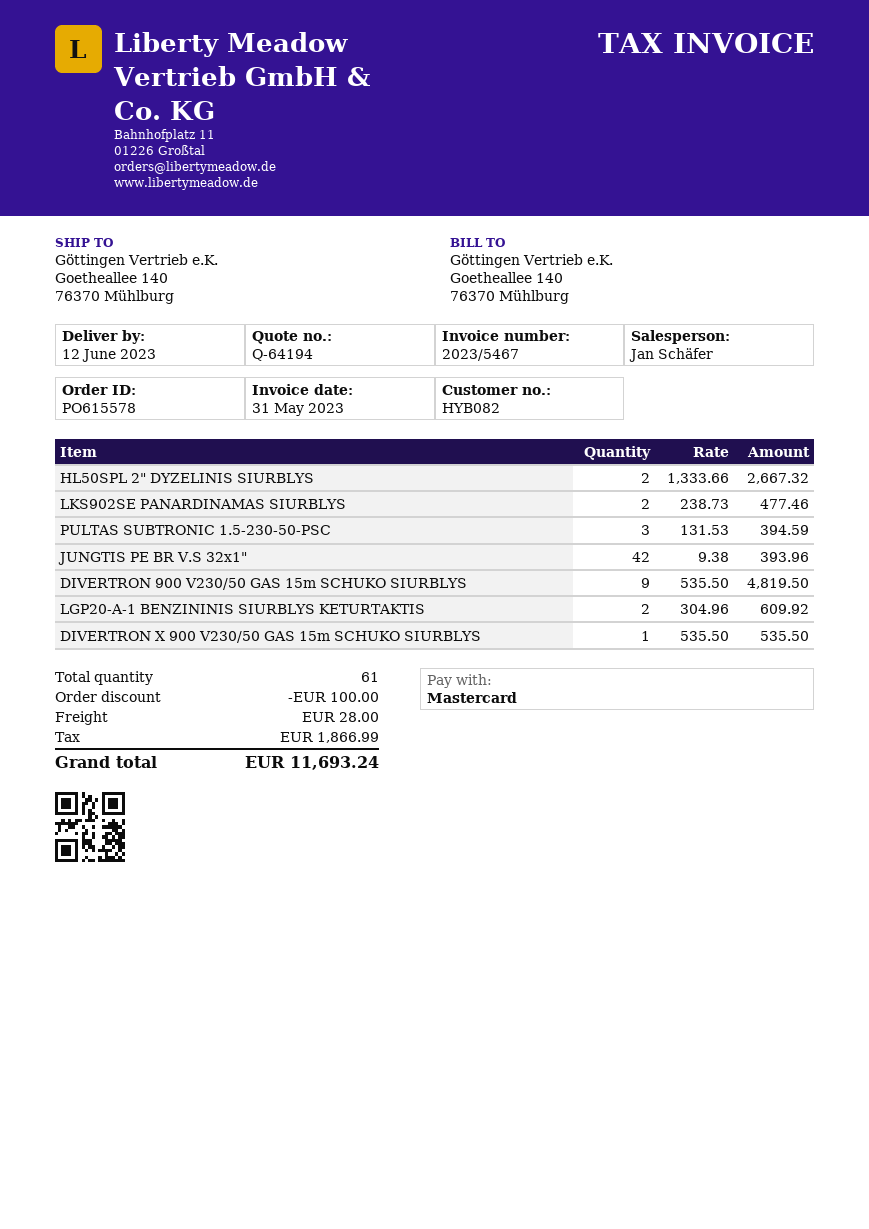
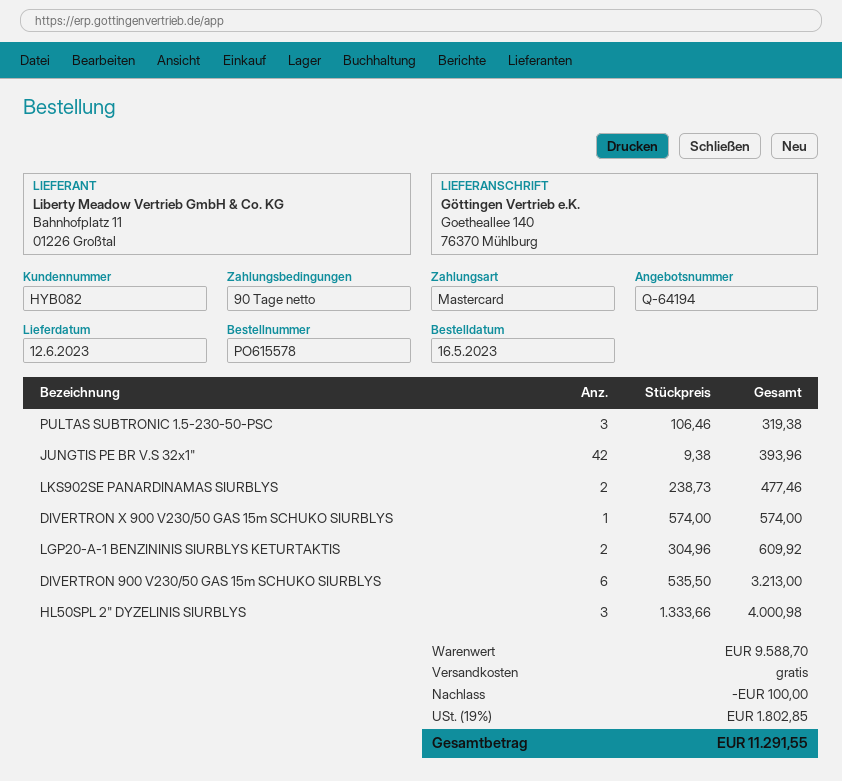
HL50SPL 2" DYZELINIS SIURBLYS: 2 x 1333.66 = 2667.32 -> 3 x 1333.66 = 4000.98
PULTAS SUBTRONIC 1.5-230-50-PSC: 3 x 131.53 = 394.59 -> 3 x 106.46 = 319.38
DIVERTRON 900 V230/50 GAS 15m SCHUKO SIURBLYS: 9 x 535.50 = 4819.50 -> 6 x 535.50 = 3213.00
DIVERTRON X 900 V230/50 GAS 15m SCHUKO SIURBLYS: 1 x 535.50 = 535.50 -> 1 x 574.00 = 574.00
shipping: 28.00 -> 0.00
tax: 1866.99 -> 1802.85
total: 11693.24 -> 11291.55

